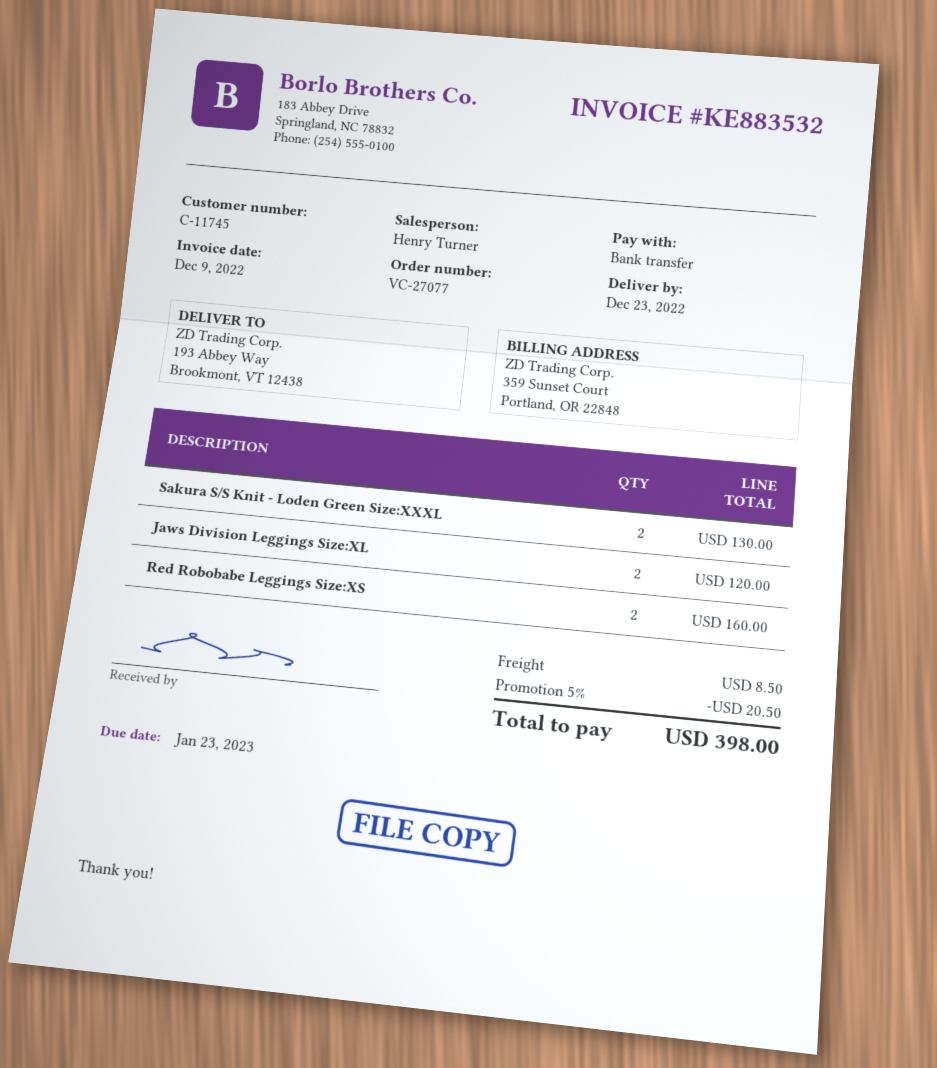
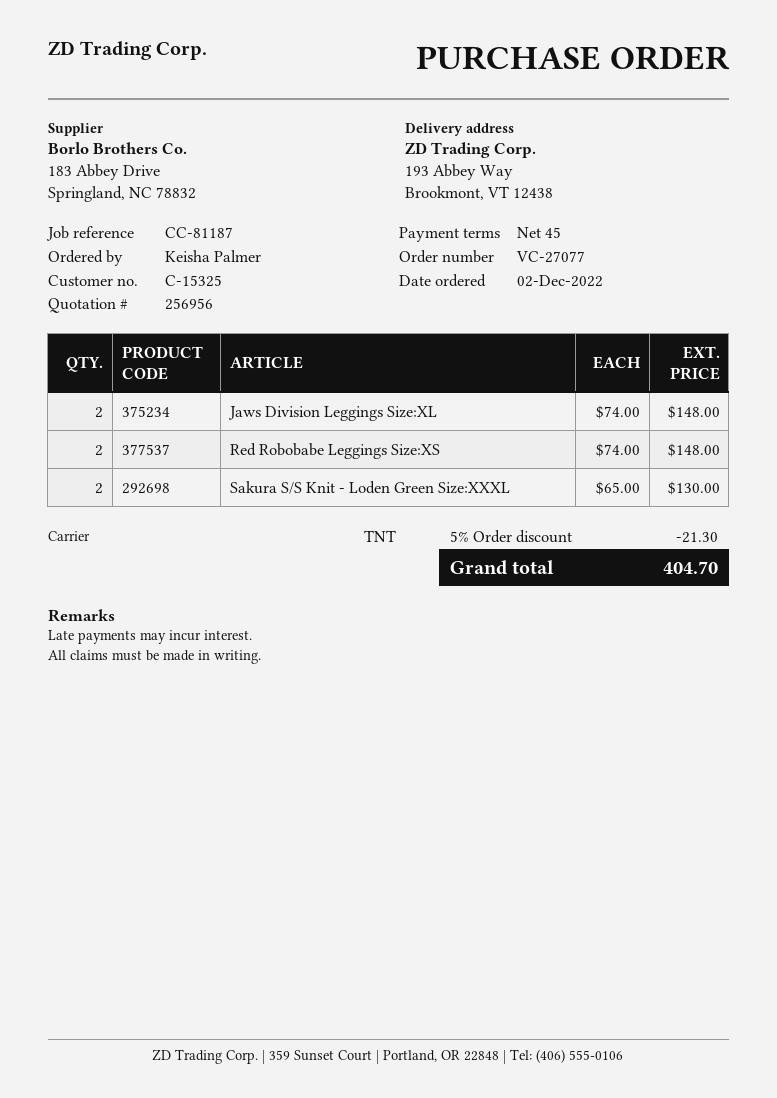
customer number: C-11745 -> C-15325
Jaws Division Leggings Size:XL: 2 for 120.00 -> 2 for 148.00
Red Robobabe Leggings Size:XS: 2 for 160.00 -> 2 for 148.00
discount: 5% = 20.50 -> 5% = 21.30
shipping: 8.50 -> none
total: 398.00 -> 404.70

